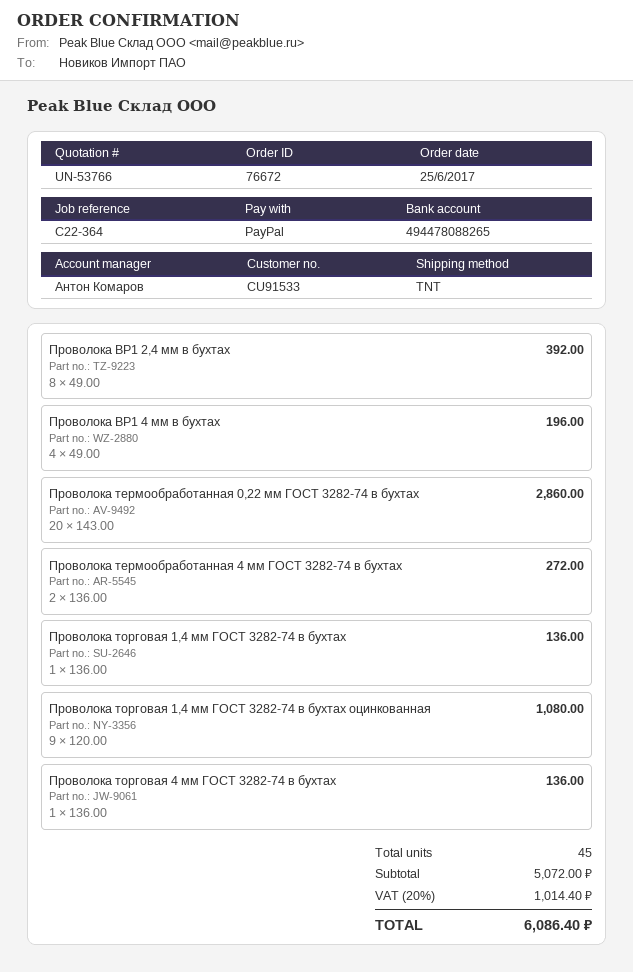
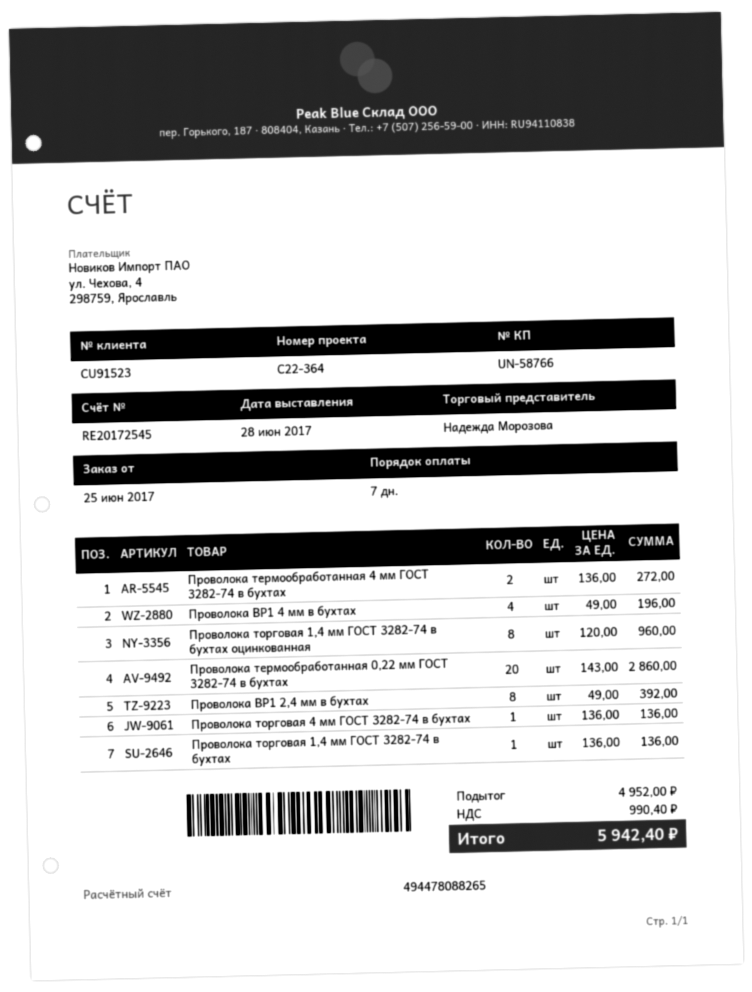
quote number: UN-53766 -> UN-58766
customer number: CU91533 -> CU91523
sales rep: Антон Комаров -> Надежда Морозова
Проволока торговая 1,4 мм ГОСТ 3282-74 в бухтах оцинкованная: 9 x 120.00 = 1080.00 -> 8 x 120.00 = 960.00
subtotal: 5072.00 -> 4952.00
tax: 1014.40 -> 990.40
total: 6086.40 -> 5942.40

